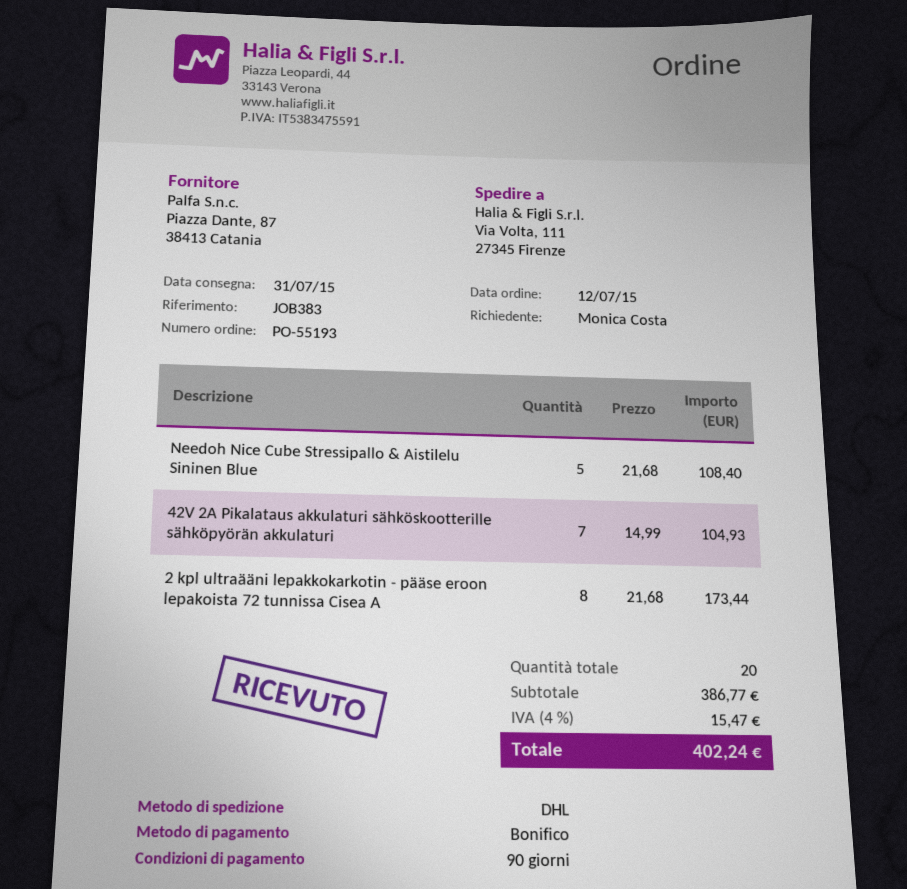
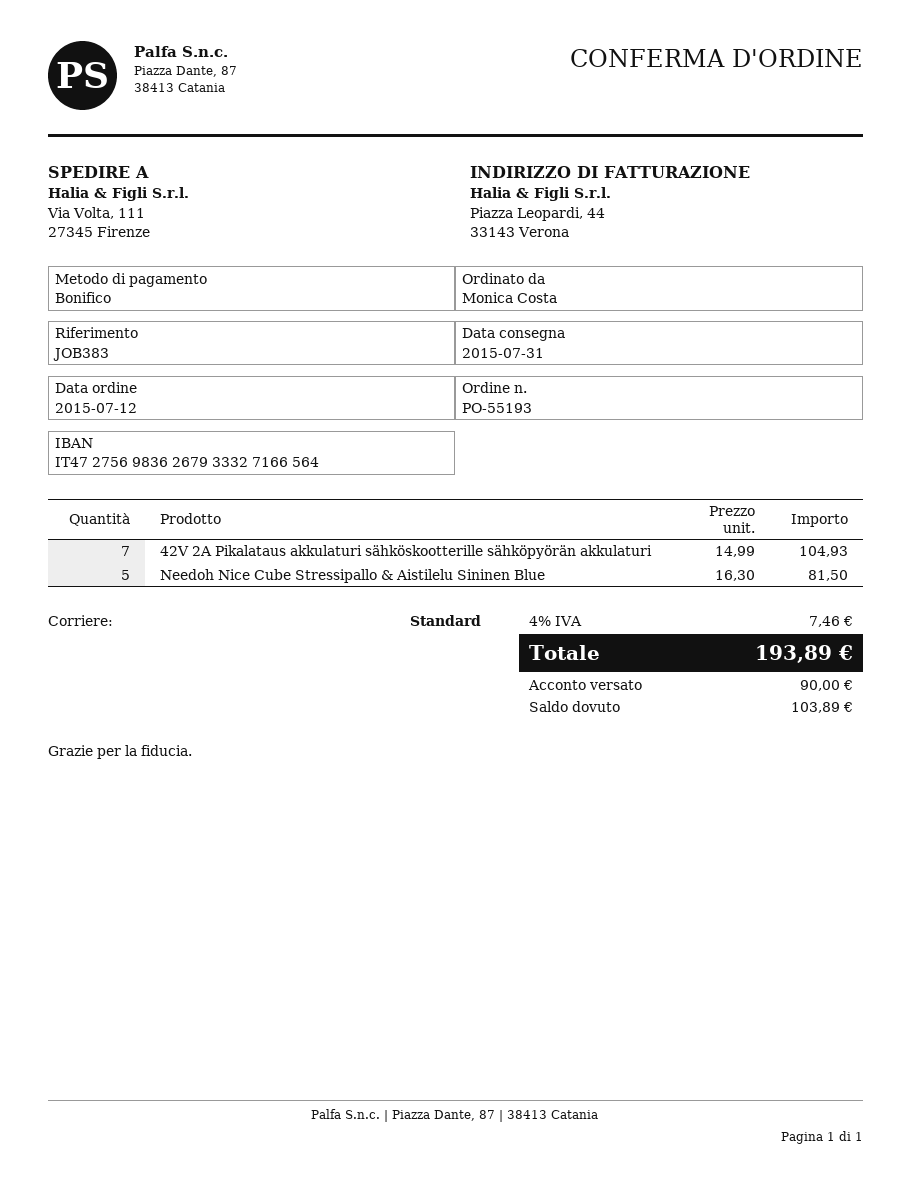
shipping method: DHL -> standard
Needoh Nice Cube Stressipallo & Aistilelu Sininen Blue: 5 x 21.68 = 108.40 -> 5 x 16.30 = 81.50
2 kpl ultraääni lepakkokarkotin - pääse eroon lepakoista 72 tunnissa Cisea A: 8 x 21.68 = 173.44 -> none
tax: 4% = 15.47 -> 4% = 7.46
total: 402.24 -> 193.89

